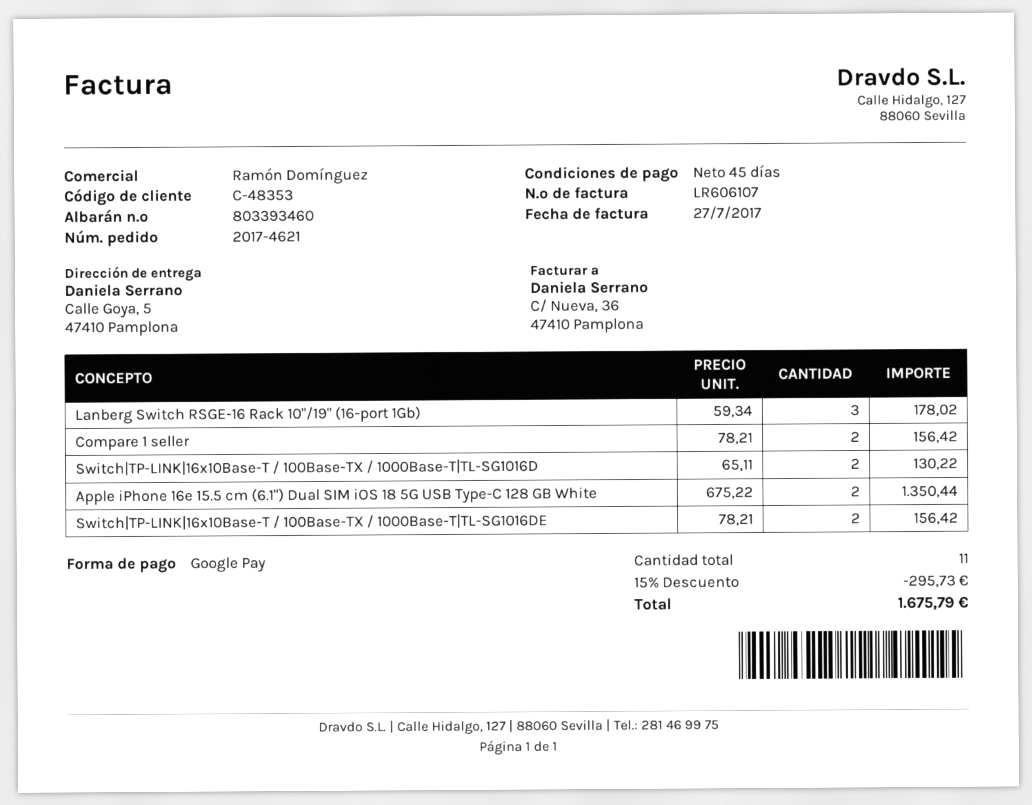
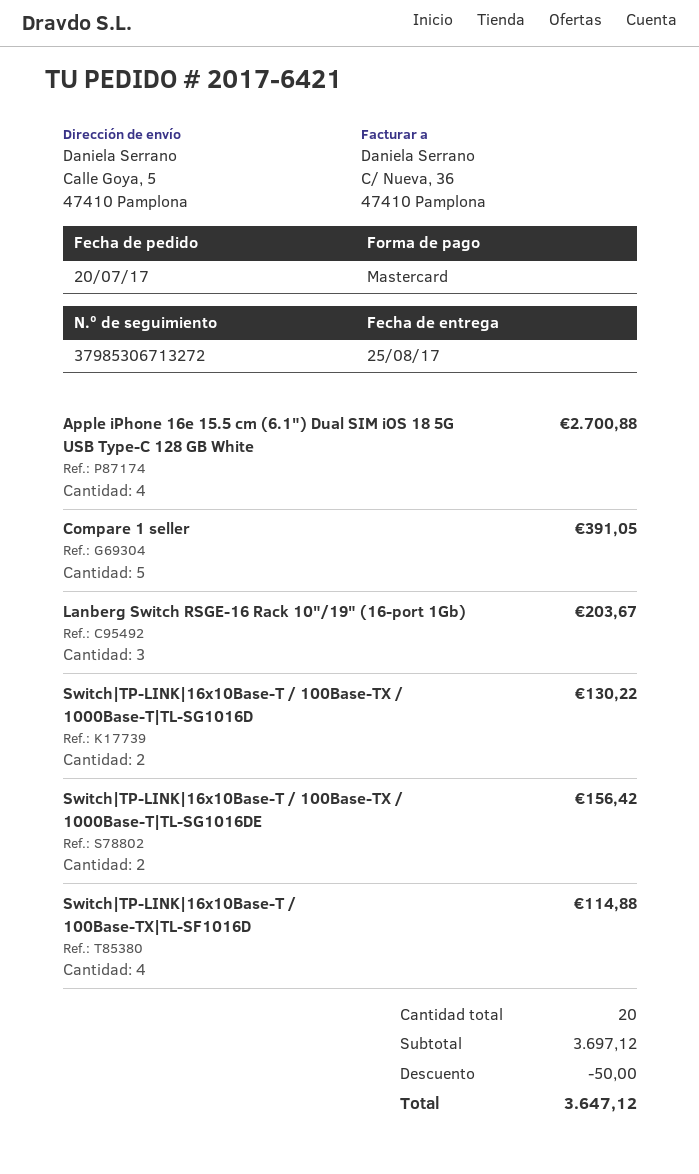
order number: 2017-4621 -> 2017-6421
payment method: Google Pay -> Mastercard
Lanberg Switch RSGE-16 Rack 10"/19" (16-port 1Gb): 3 for 178.02 -> 3 for 203.67
Compare 1 seller: 2 for 156.42 -> 5 for 391.05
Apple iPhone 16e 15.5 cm (6.1") Dual SIM iOS 18 5G USB Type-C 128 GB White: 2 for 1350.44 -> 4 for 2700.88
Switch|TP-LINK|16x10Base-T / 100Base-TX|TL-SF1016D: none -> 4 for 114.88
total quantity: 11 -> 20
discount: 295.73 -> 50.00
total: 1675.79 -> 3647.12

